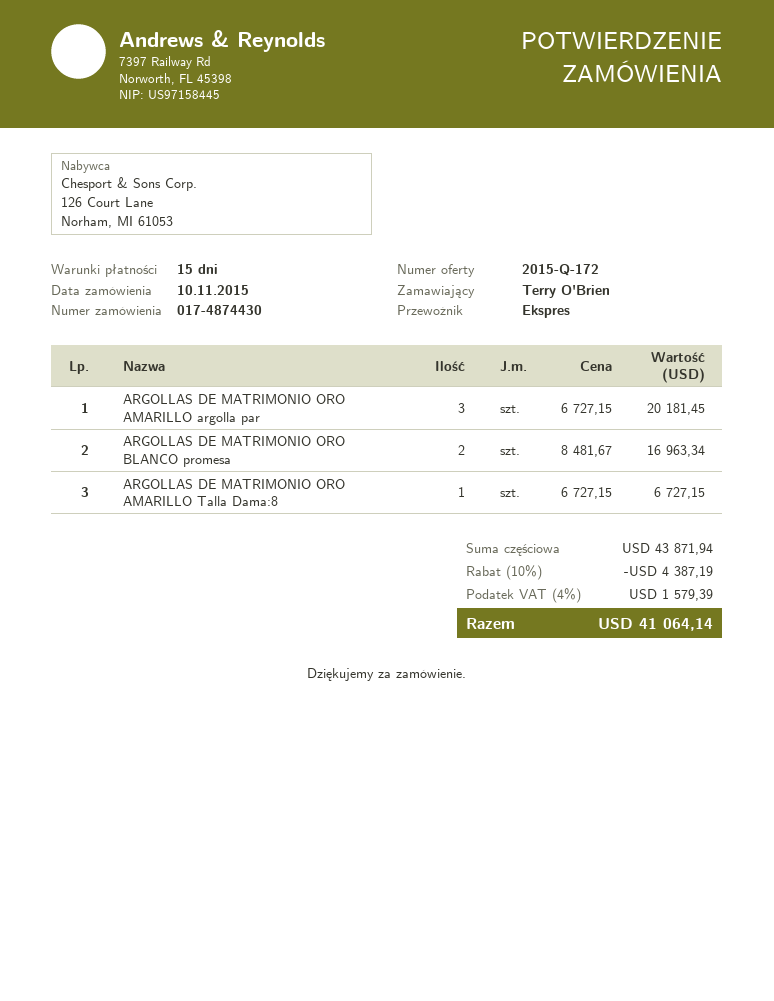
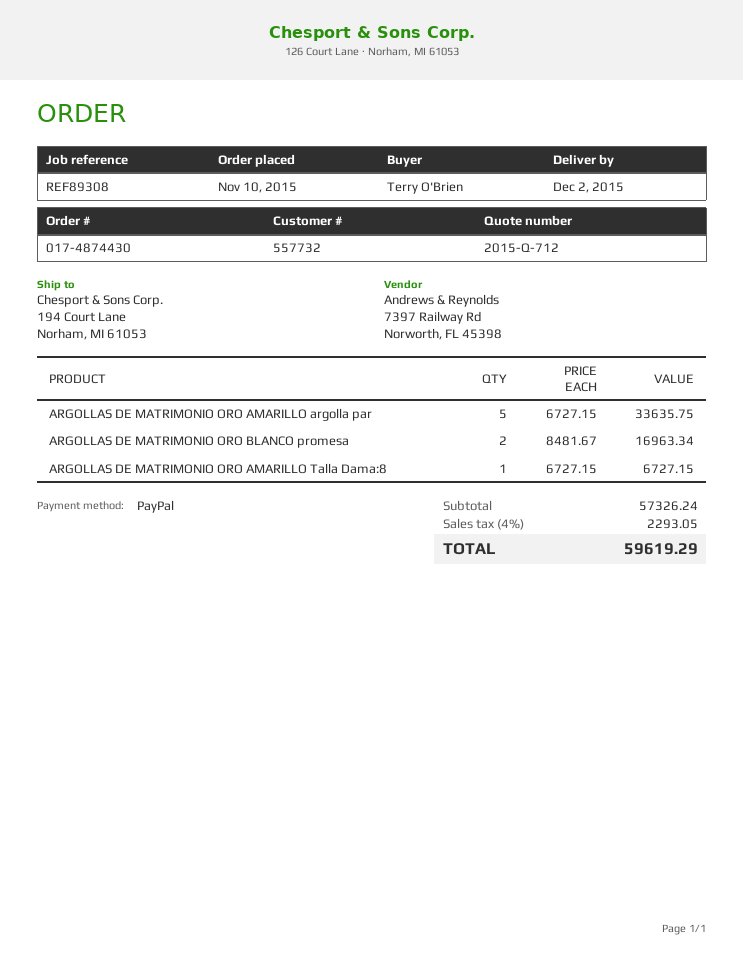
quote number: 2015-Q-172 -> 2015-Q-712
ARGOLLAS DE MATRIMONIO ORO AMARILLO argolla par: 3 x 6727.15 = 20181.45 -> 5 x 6727.15 = 33635.75
subtotal: 43871.94 -> 57326.24
discount: 10% = 4387.19 -> none
tax: 4% = 1579.39 -> 4% = 2293.05
total: 41064.14 -> 59619.29

